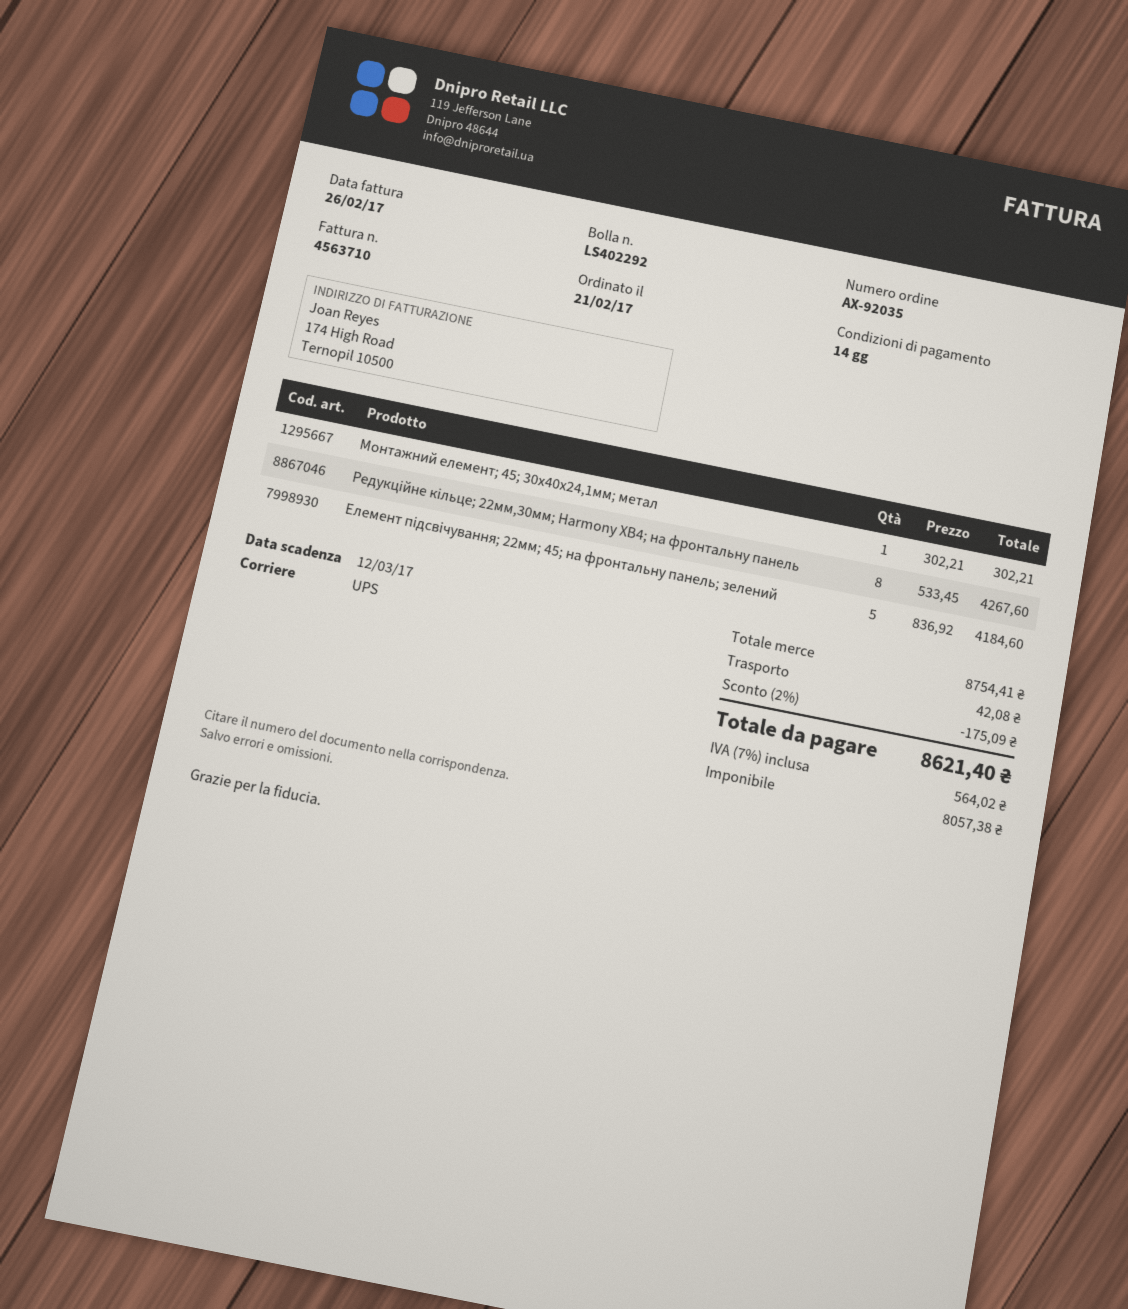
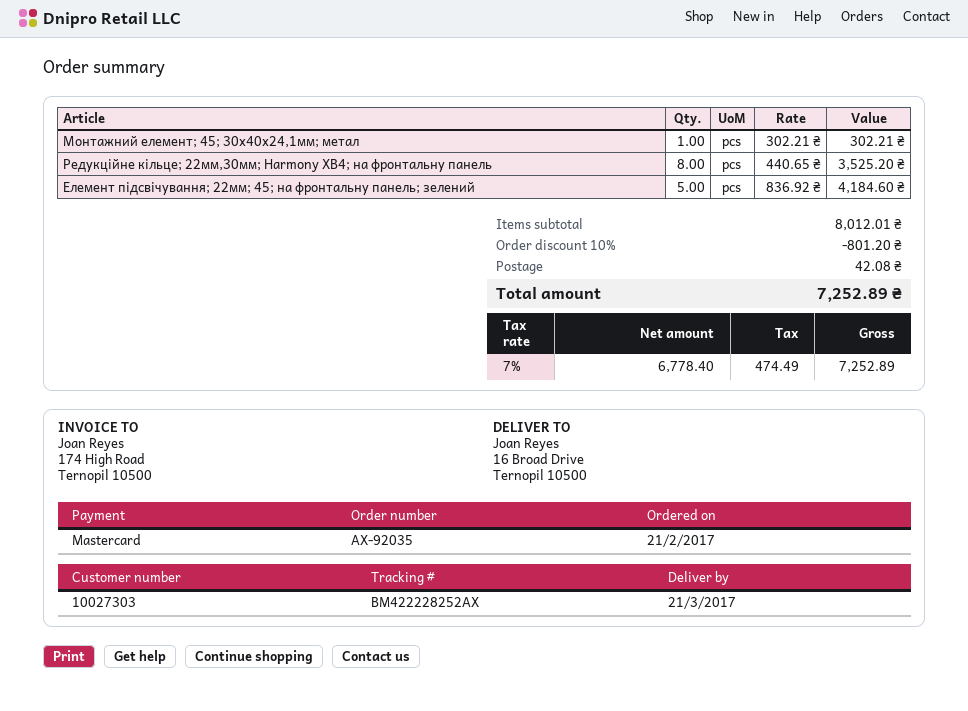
Редукційне кільце; 22мм,30мм; Harmony XB4; на фронтальну панель: 8 x 533.45 = 4267.60 -> 8 x 440.65 = 3525.20
subtotal: 8754.41 -> 8012.01
discount: 2% = 175.09 -> 10% = 801.20
net: 8057.38 -> 6778.40
tax: 7% = 564.02 -> 7% = 474.49
total: 8621.40 -> 7252.89

